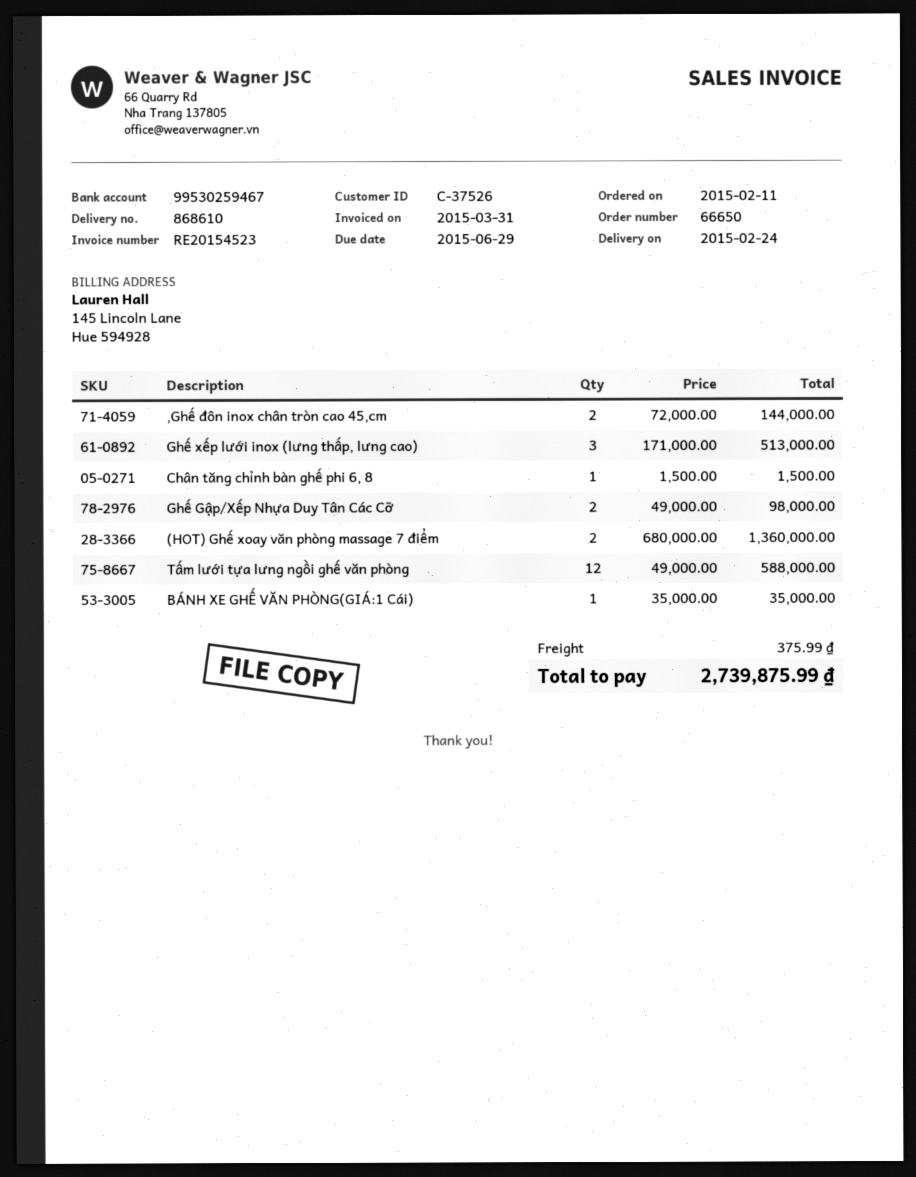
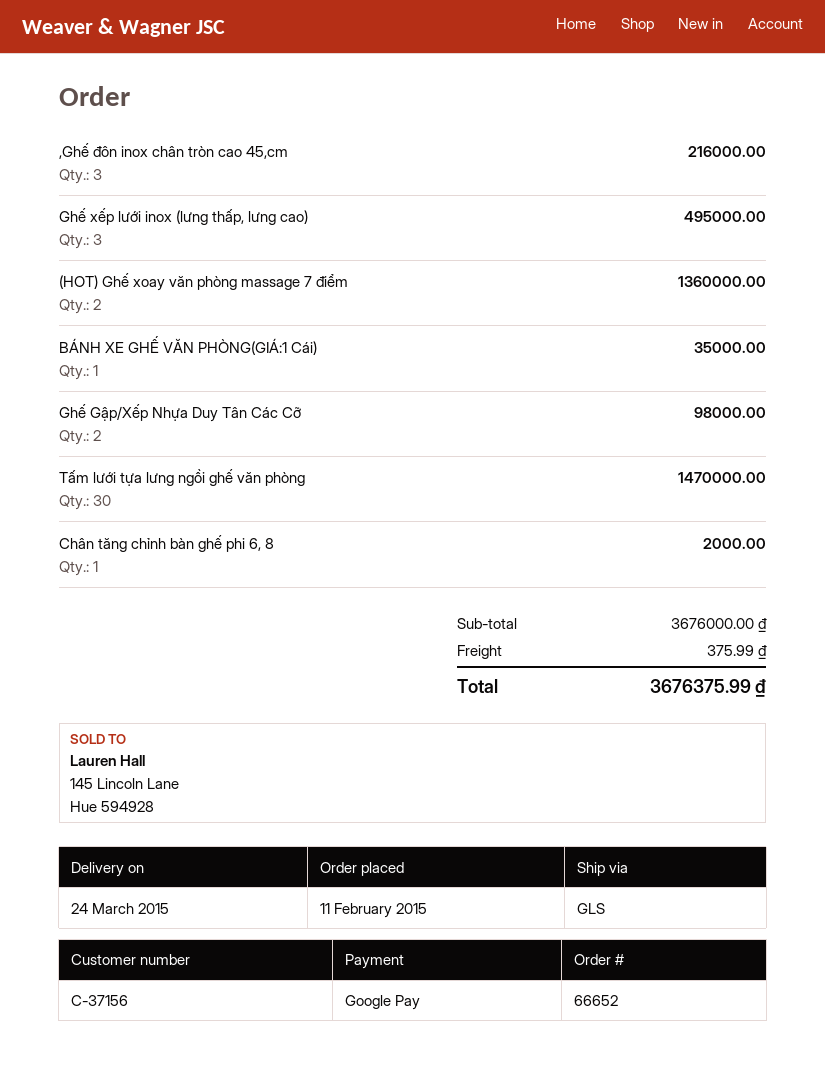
order number: 66650 -> 66652
delivery date: 2015-02-24 -> 2015-03-24
customer number: C-37526 -> C-37156
,Ghế đôn inox chân tròn cao 45,cm: 2 for 144000.00 -> 3 for 216000.00
Ghế xếp lưới inox (lưng thấp, lưng cao): 3 for 513000.00 -> 3 for 495000.00
Chân tăng chỉnh bàn ghế phi 6, 8: 1 for 1500.00 -> 1 for 2000.00
Tấm lưới tựa lưng ngồi ghế văn phòng: 12 for 588000.00 -> 30 for 1470000.00
total: 2739875.99 -> 3676375.99

